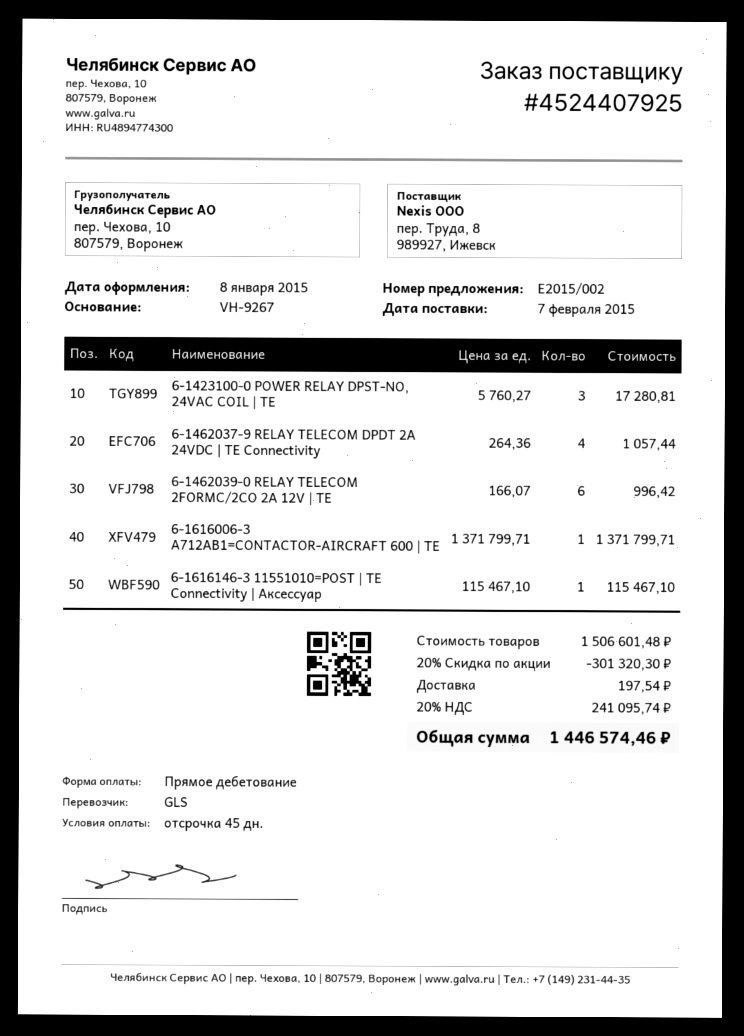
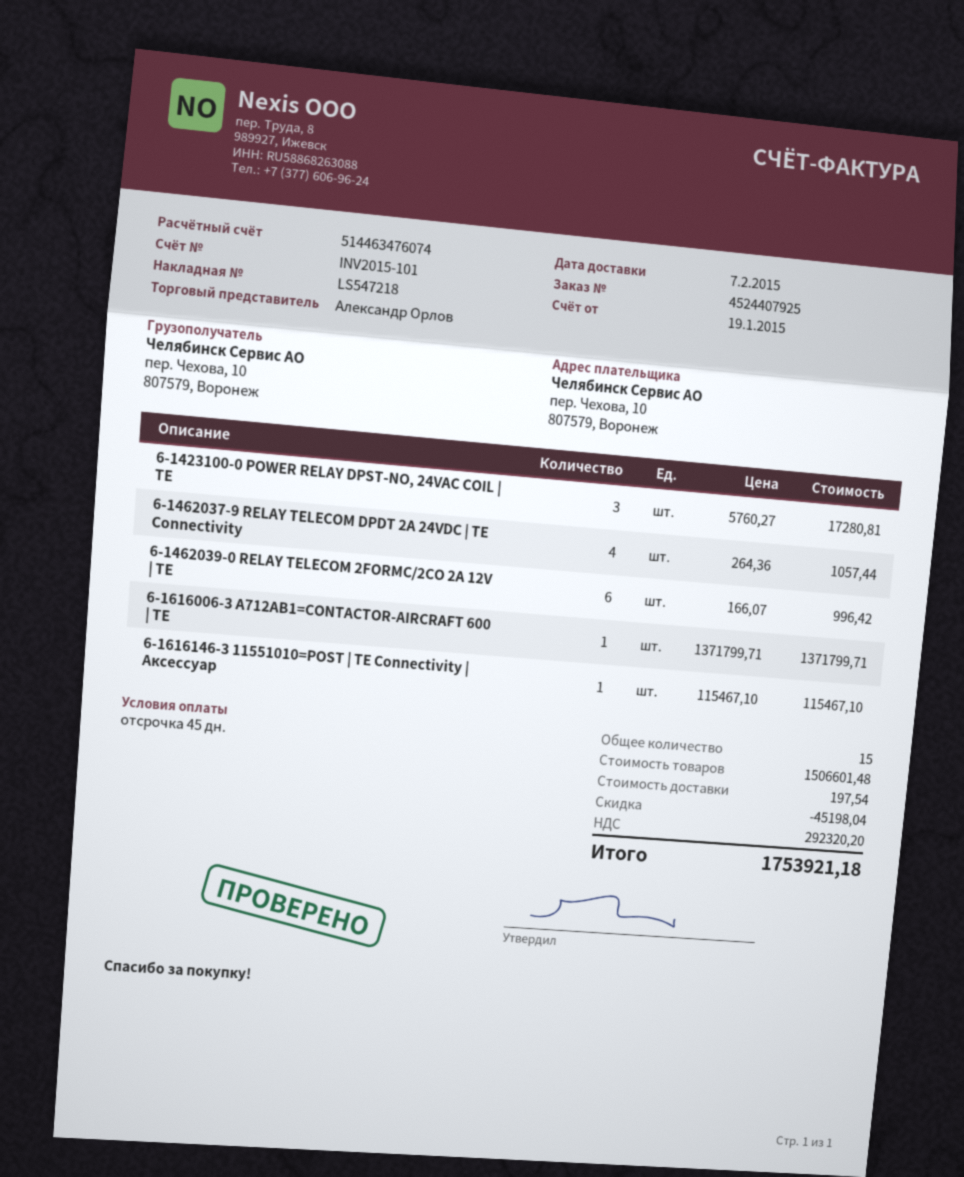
discount: 301320.30 -> 45198.04
tax: 241095.74 -> 292320.20
total: 1446574.46 -> 1753921.18

